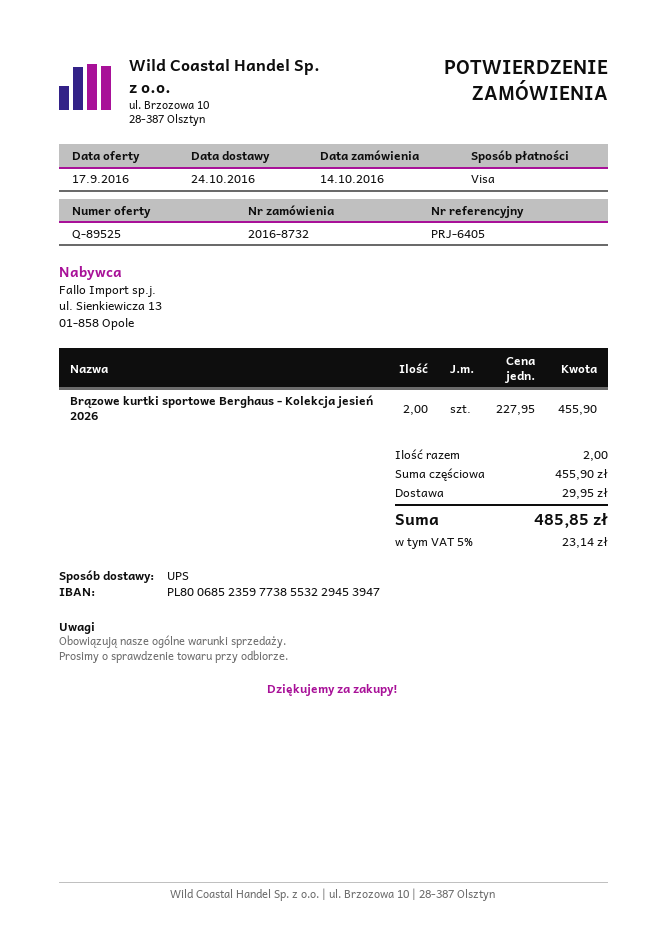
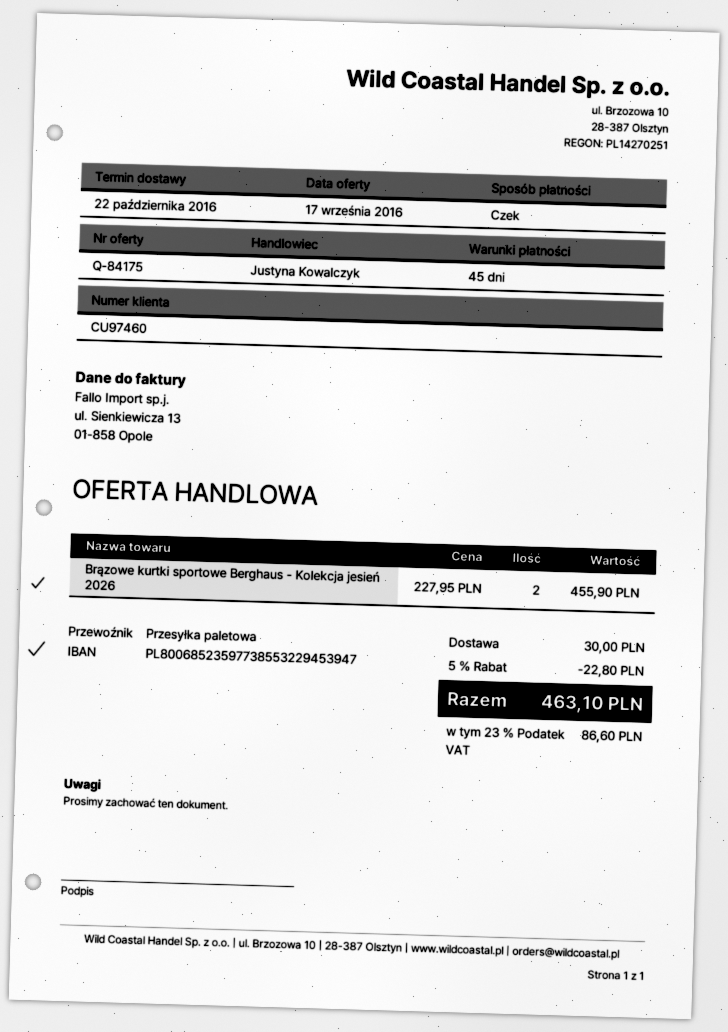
quote number: Q-89525 -> Q-84175
delivery date: 2016-10-24 -> 2016-10-22
payment method: Visa -> cheque
shipping method: UPS -> pallet freight
discount: none -> 5% = 22.80
shipping: 29.95 -> 30.00
tax: 5% = 23.14 -> 23% = 86.60
total: 485.85 -> 463.10

